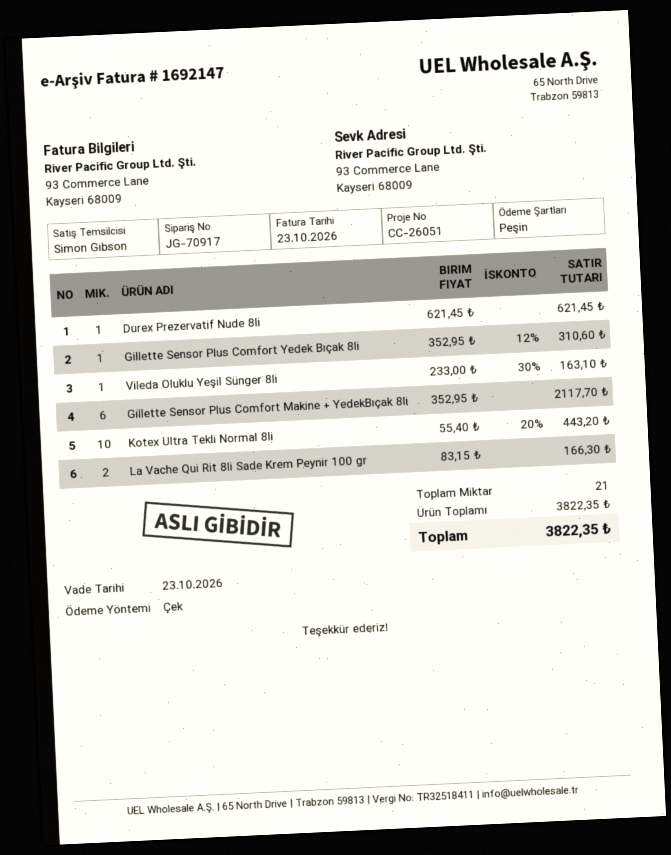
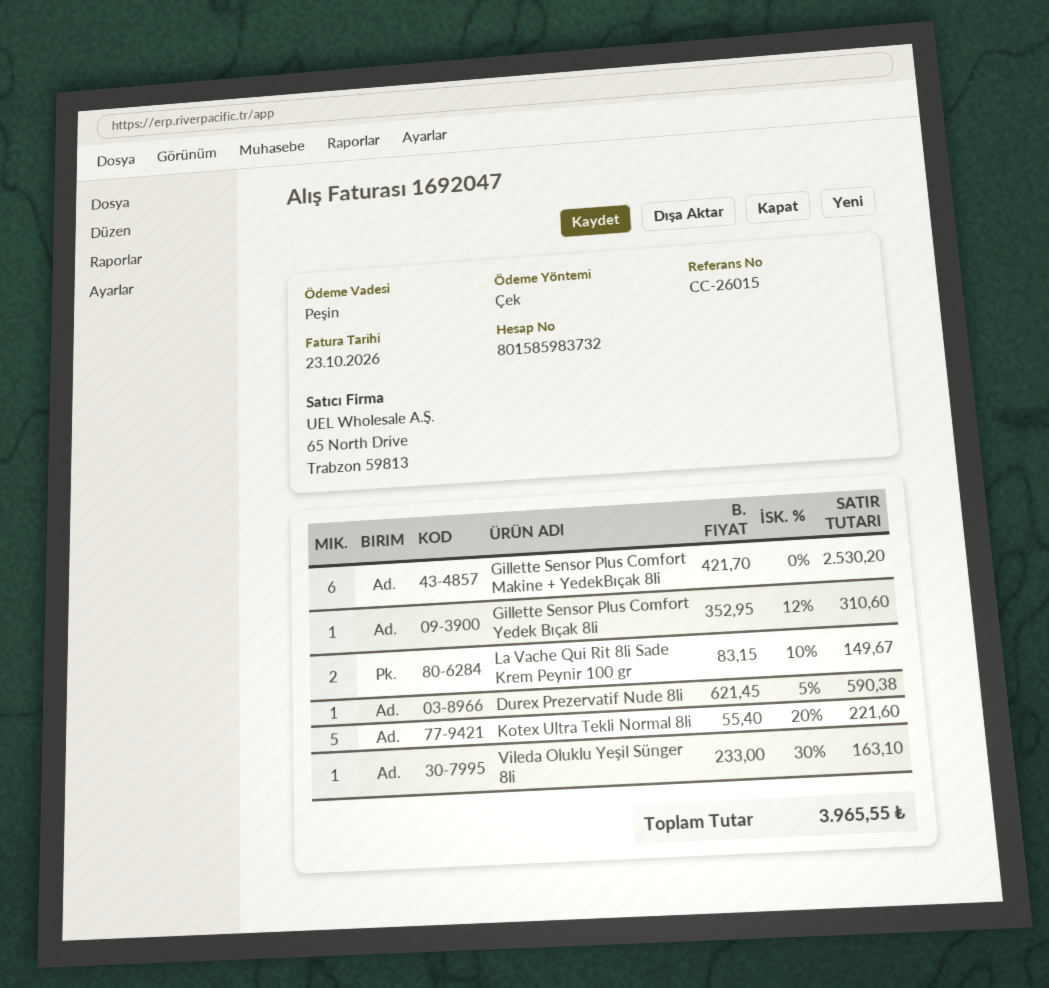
invoice number: 1692147 -> 1692047
reference: CC-26051 -> CC-26015
Durex Prezervatif Nude 8li: 1 x 621.45 = 621.45 -> 1 x 621.45 - 5% = 590.38
Gillette Sensor Plus Comfort Makine + YedekBıçak 8li: 6 x 352.95 = 2117.70 -> 6 x 421.70 = 2530.20
Kotex Ultra Tekli Normal 8li: 10 x 55.40 - 20% = 443.20 -> 5 x 55.40 - 20% = 221.60
La Vache Qui Rit 8li Sade Krem Peynir 100 gr: 2 x 83.15 = 166.30 -> 2 x 83.15 - 10% = 149.67
total: 3822.35 -> 3965.55

